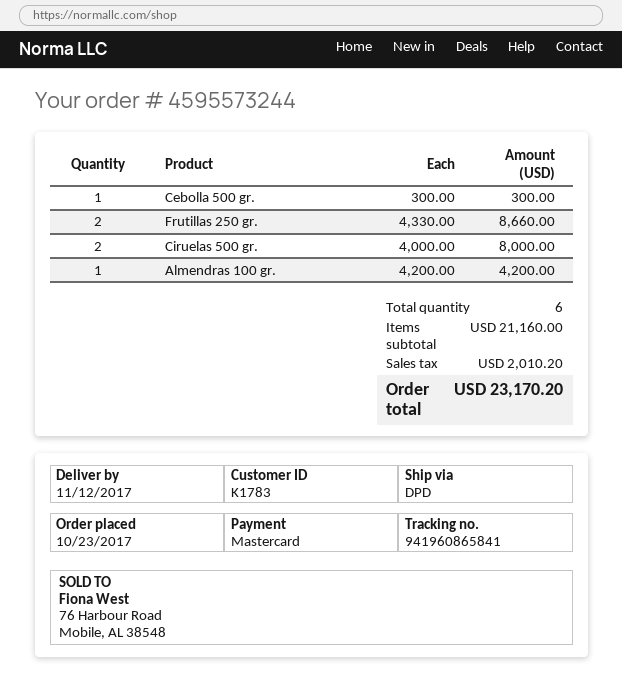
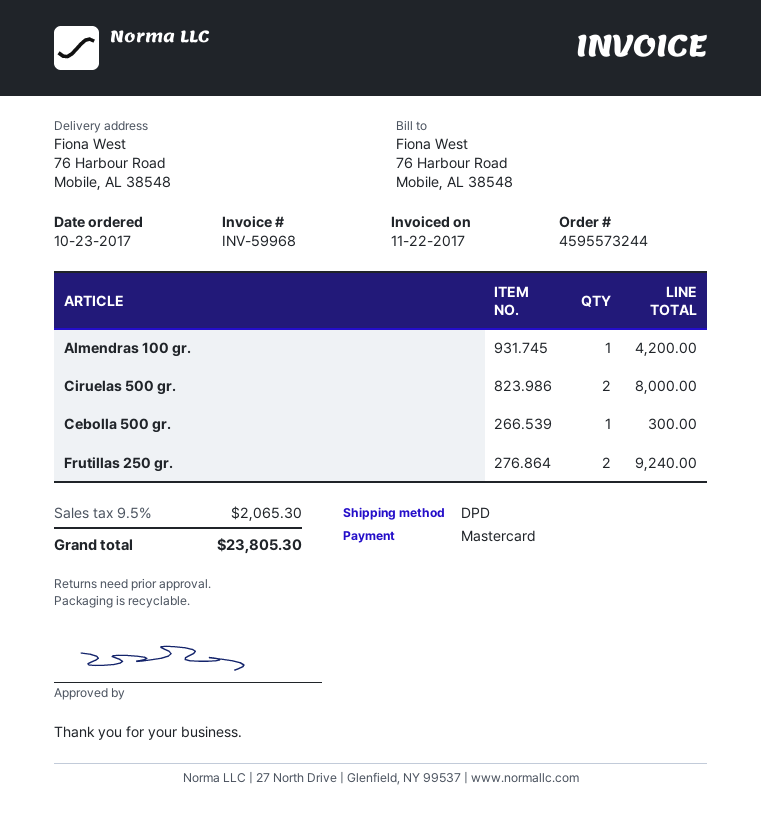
Frutillas 250 gr.: 2 for 8660.00 -> 2 for 9240.00
tax: 2010.20 -> 2065.30
total: 23170.20 -> 23805.30

